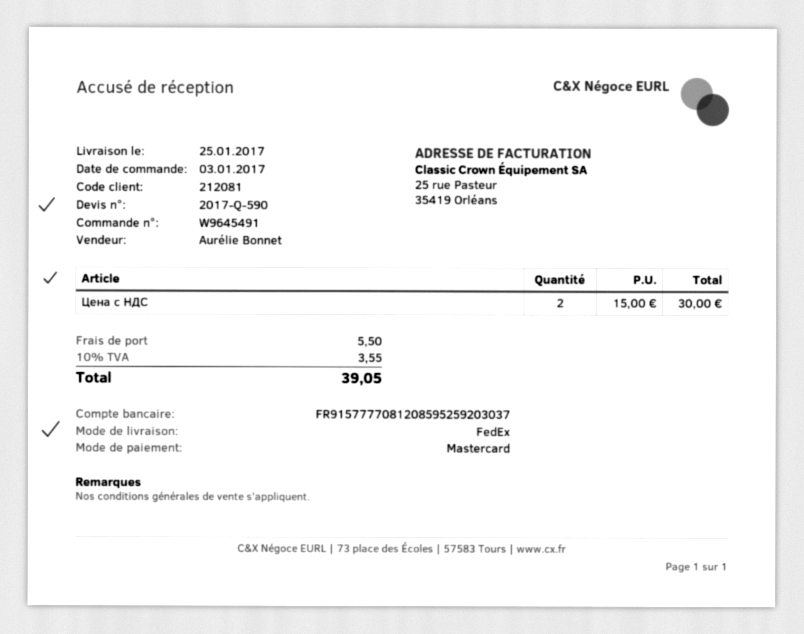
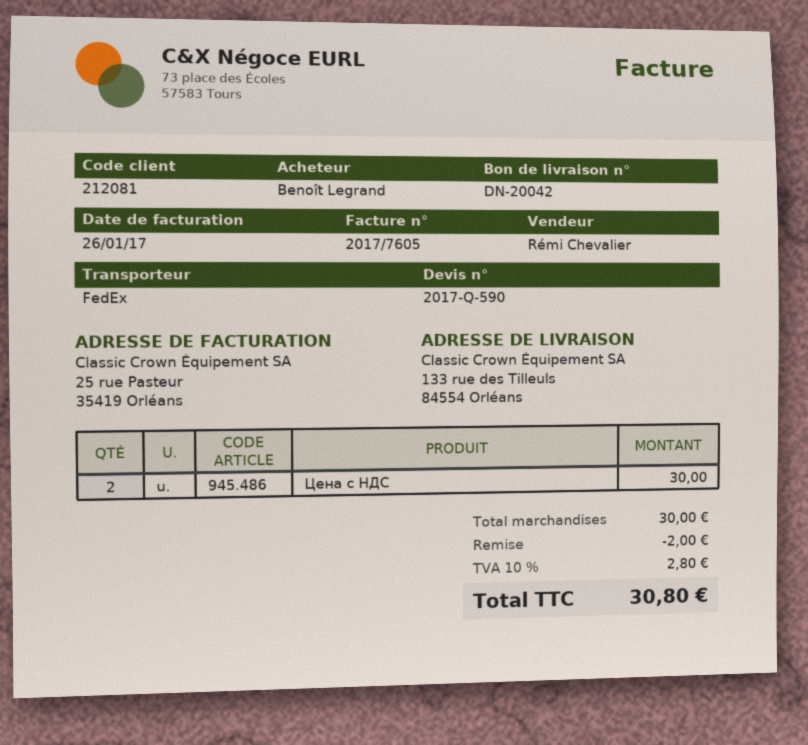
sales rep: Aurélie Bonnet -> Rémi Chevalier
discount: none -> 2.00
shipping: 5.50 -> none
tax: 10% = 3.55 -> 10% = 2.80
total: 39.05 -> 30.80

